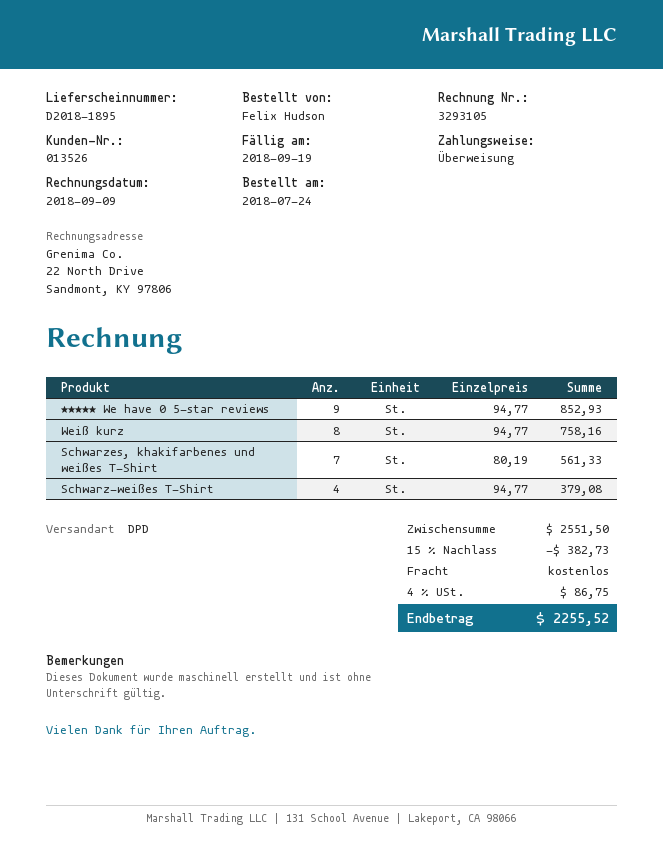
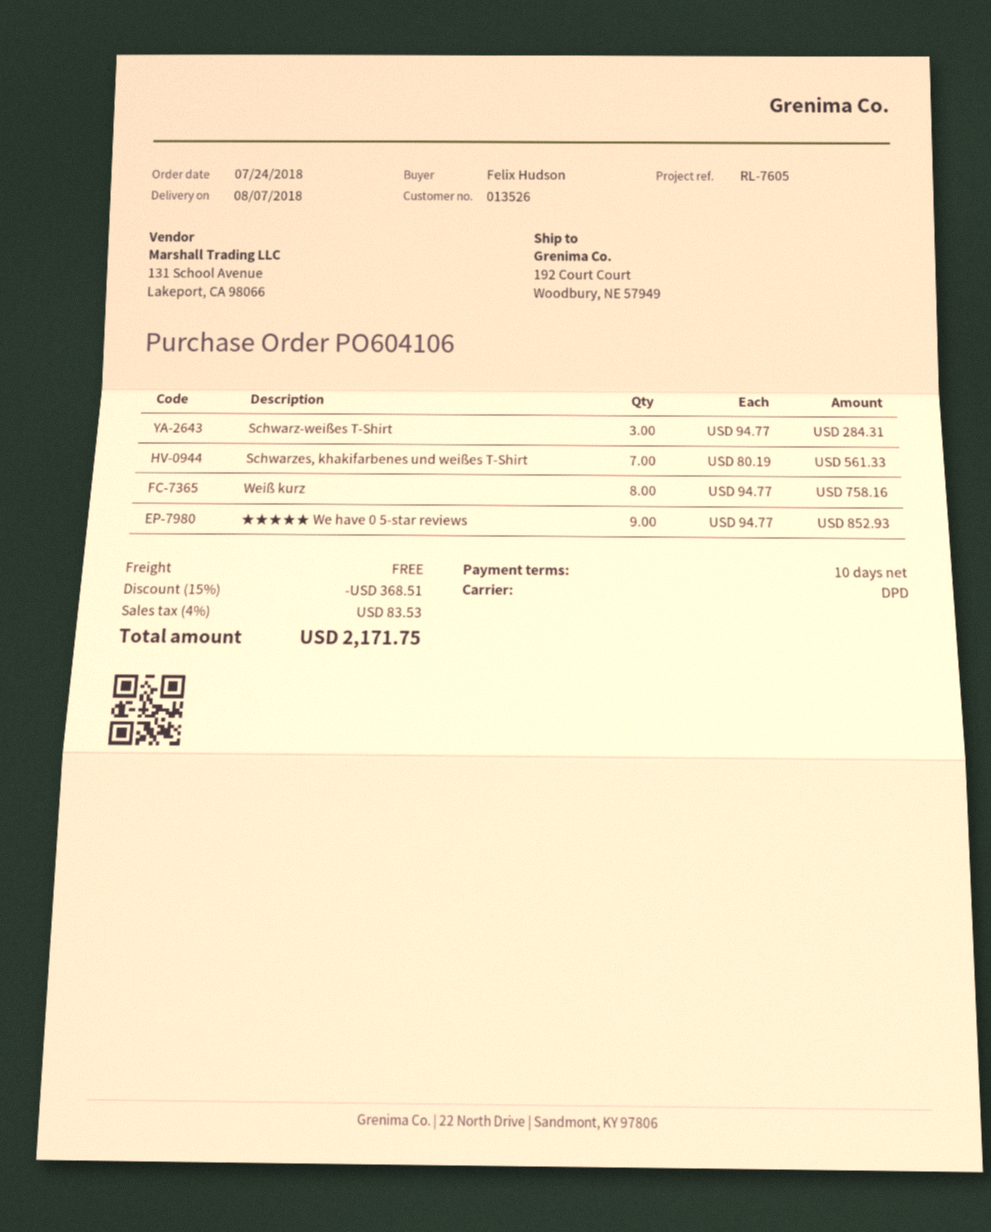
Schwarz-weißes T-Shirt: 4 x 94.77 = 379.08 -> 3 x 94.77 = 284.31
discount: 15% = 382.73 -> 15% = 368.51
tax: 4% = 86.75 -> 4% = 83.53
total: 2255.52 -> 2171.75

